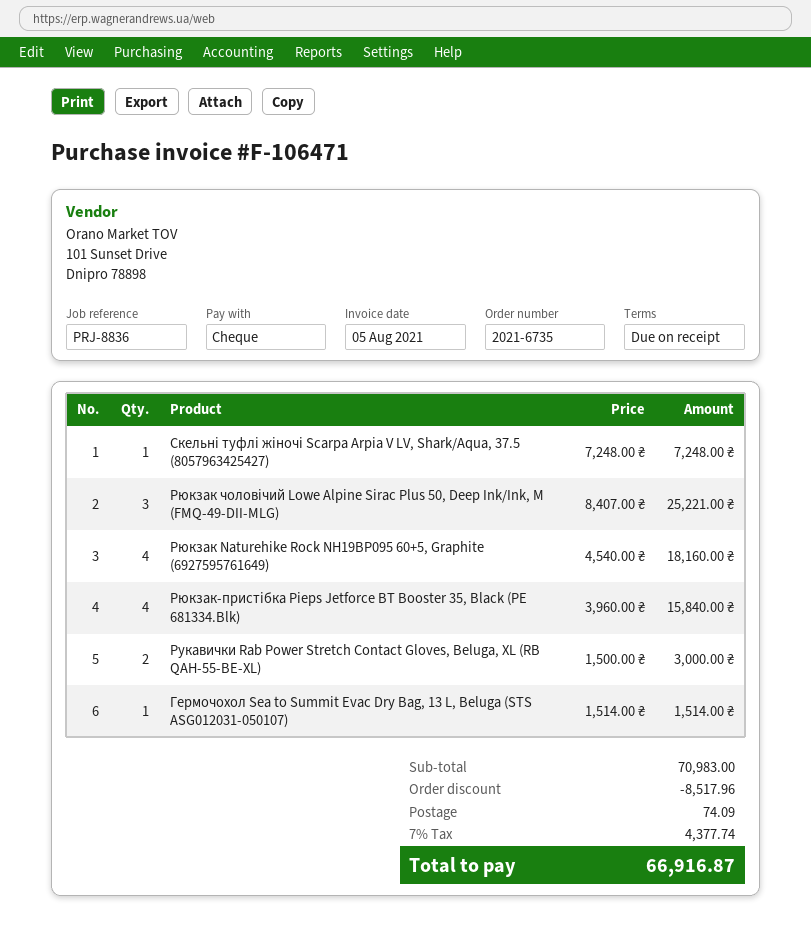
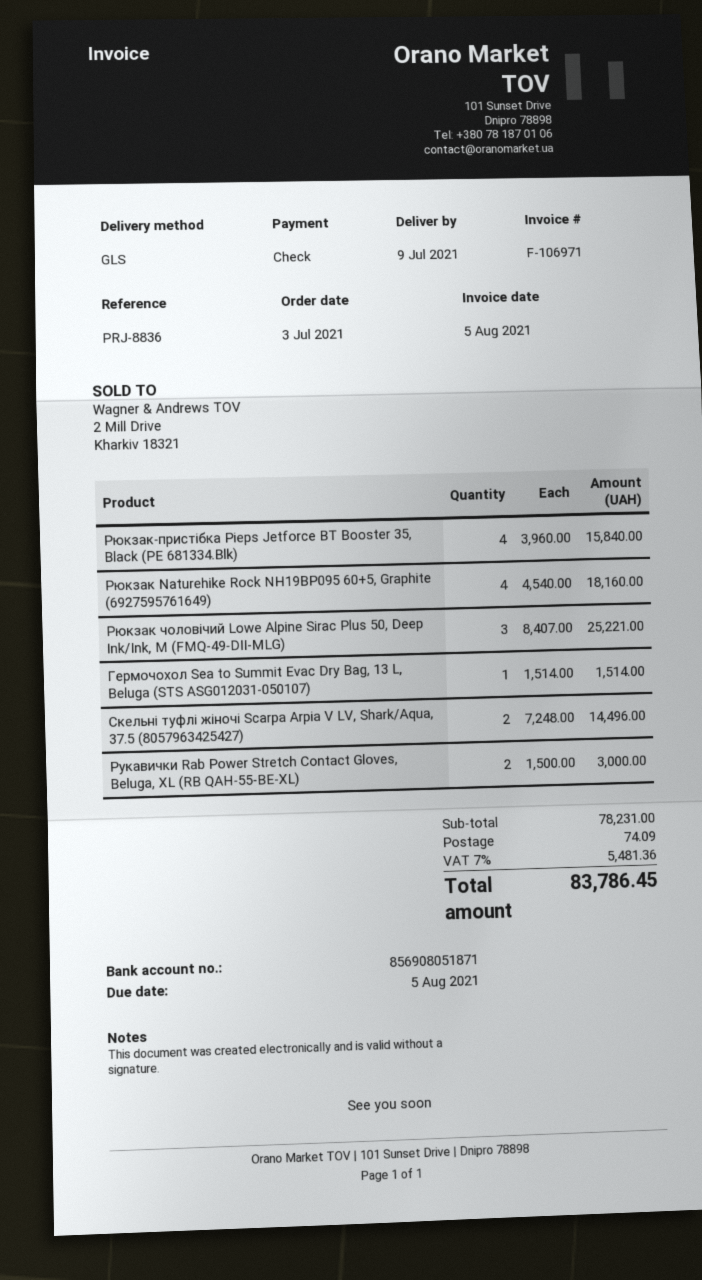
invoice number: F-106471 -> F-106971
Скельні туфлі жіночі Scarpa Arpia V LV, Shark/Aqua, 37.5 (8057963425427): 1 x 7248.00 = 7248.00 -> 2 x 7248.00 = 14496.00
subtotal: 70983.00 -> 78231.00
discount: 8517.96 -> none
tax: 7% = 4377.74 -> 7% = 5481.36
total: 66916.87 -> 83786.45

